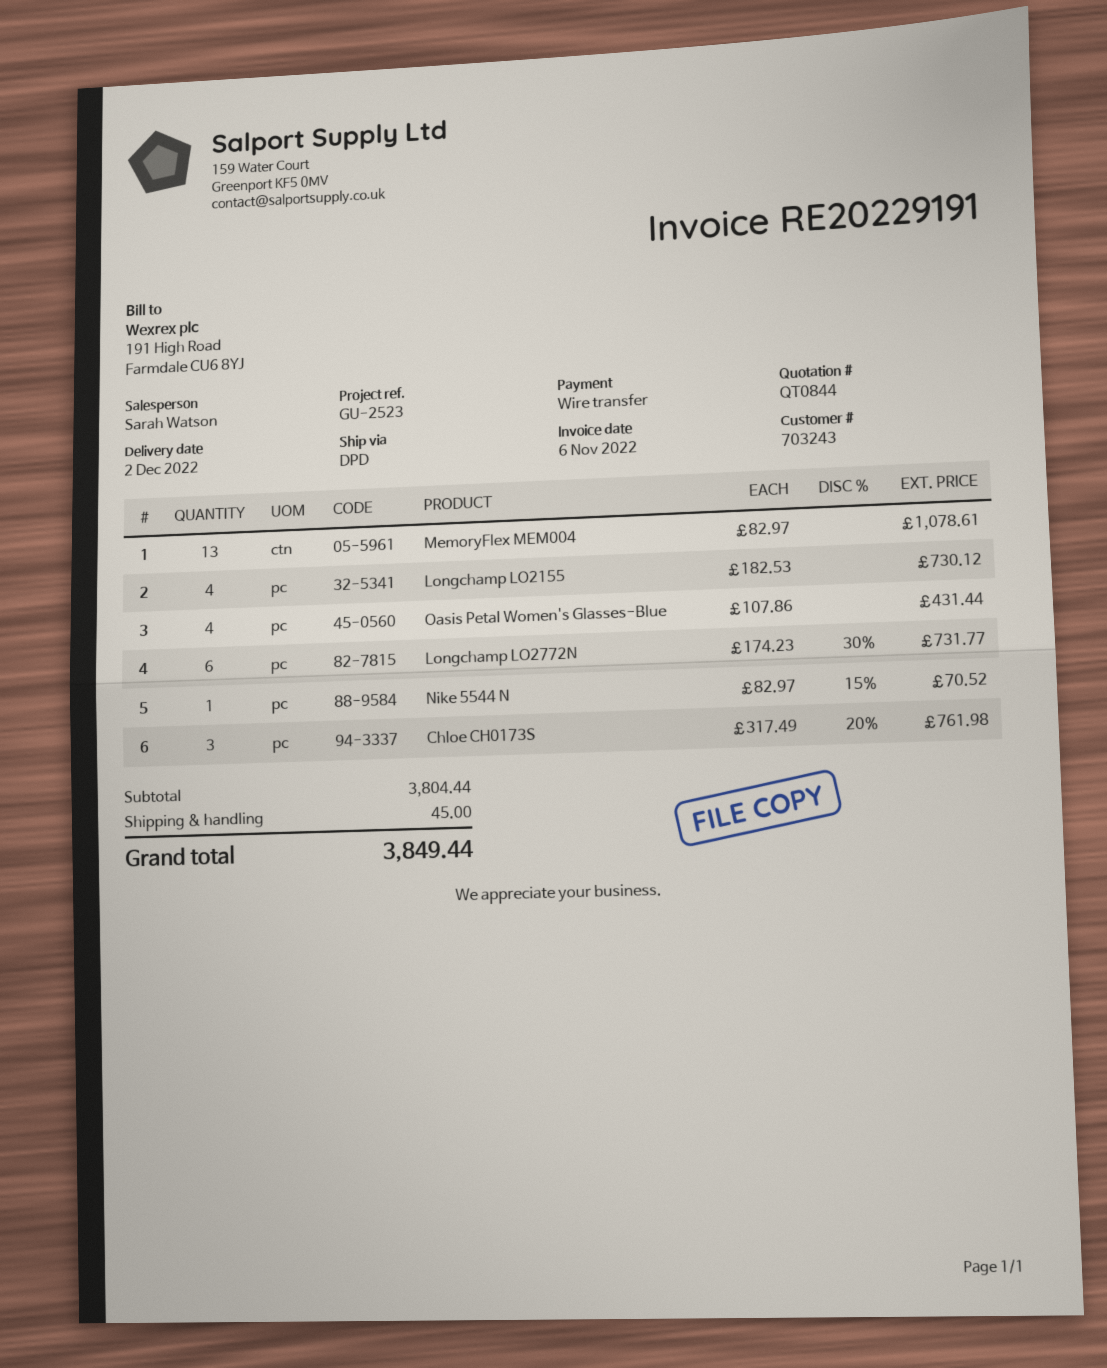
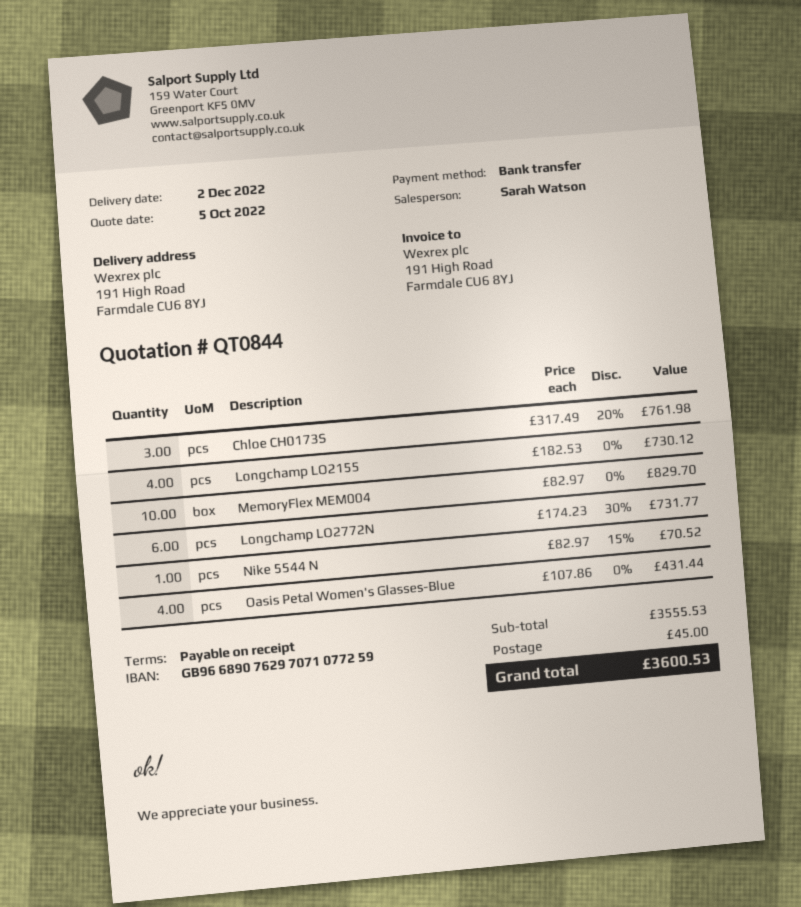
MemoryFlex MEM004: 13 x 82.97 = 1078.61 -> 10 x 82.97 = 829.70
subtotal: 3804.44 -> 3555.53
total: 3849.44 -> 3600.53

